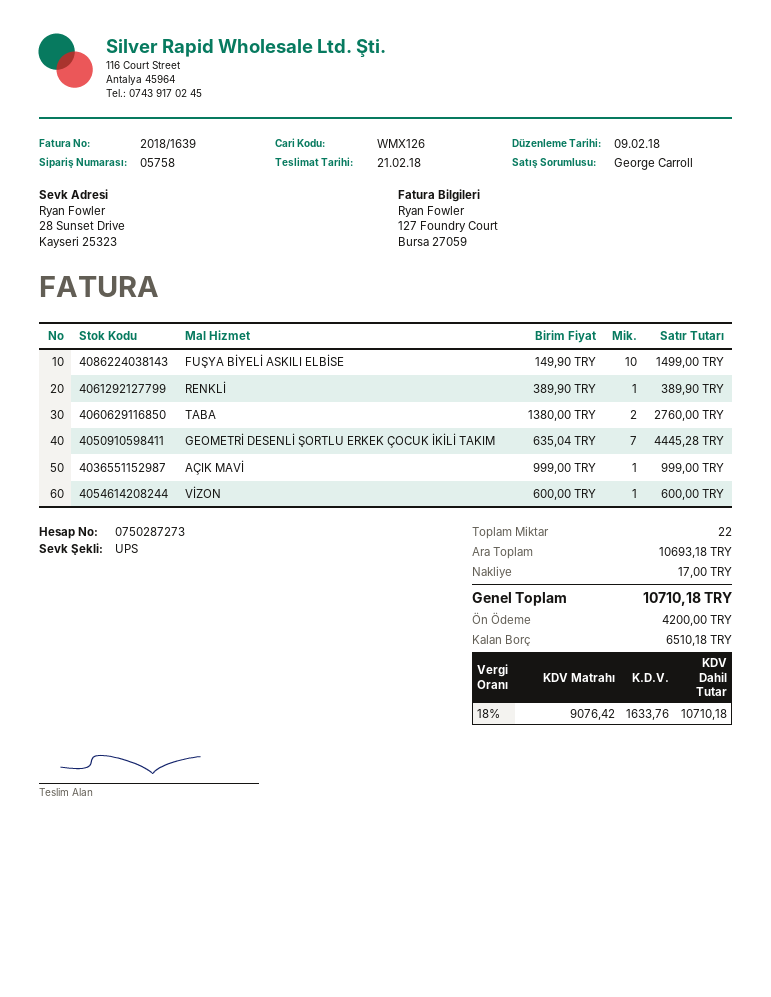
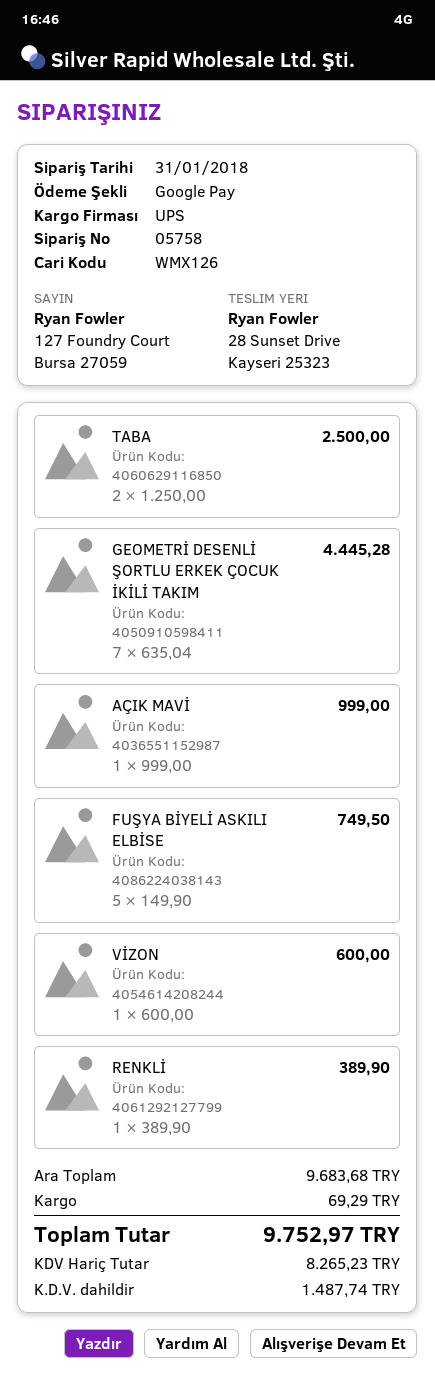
FUŞYA BİYELİ ASKILI ELBİSE: 10 x 149.90 = 1499.00 -> 5 x 149.90 = 749.50
TABA: 2 x 1380.00 = 2760.00 -> 2 x 1250.00 = 2500.00
subtotal: 10693.18 -> 9683.68
shipping: 17.00 -> 69.29
net: 9076.42 -> 8265.23
tax: 1633.76 -> 1487.74
total: 10710.18 -> 9752.97

